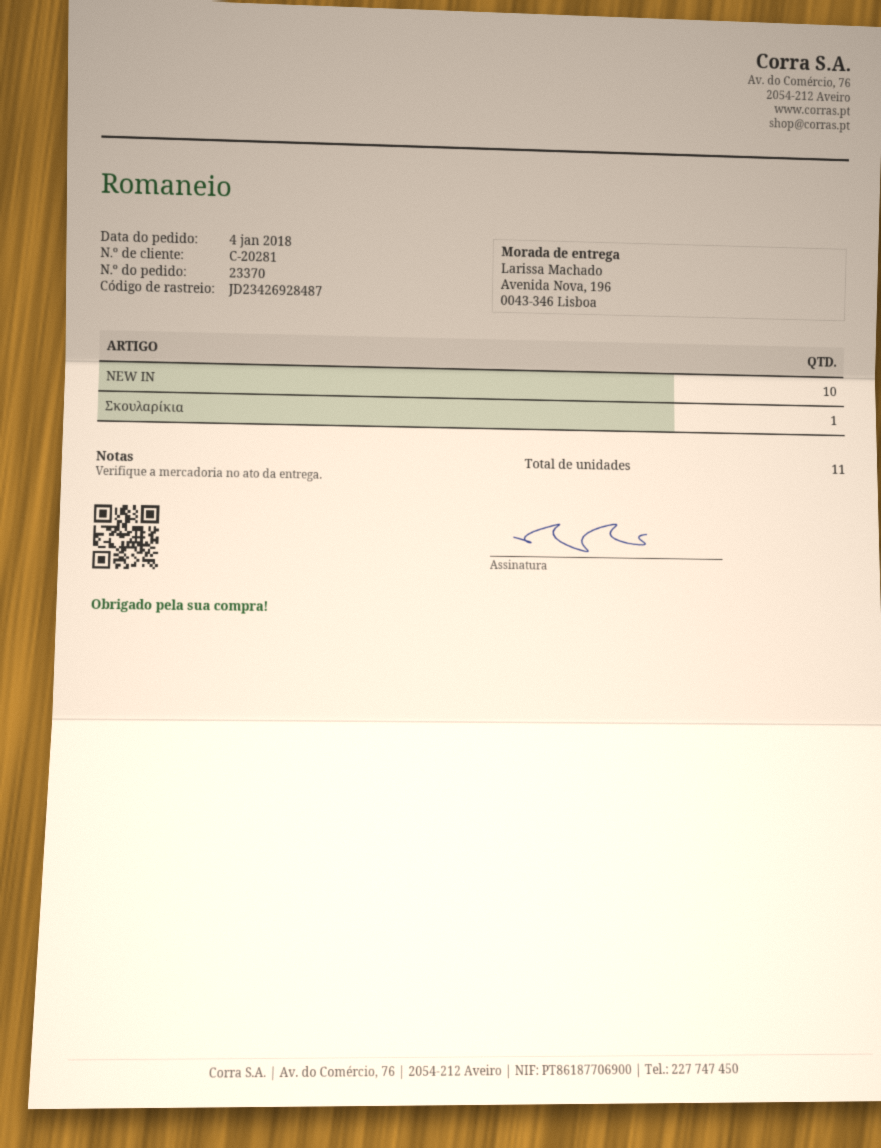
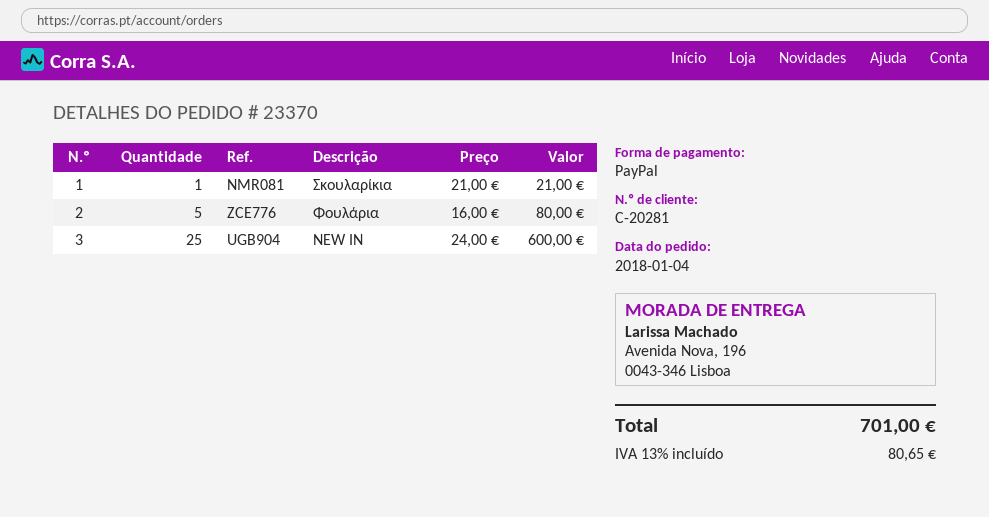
NEW IN: 10 -> 25
Φουλάρια: none -> 5

